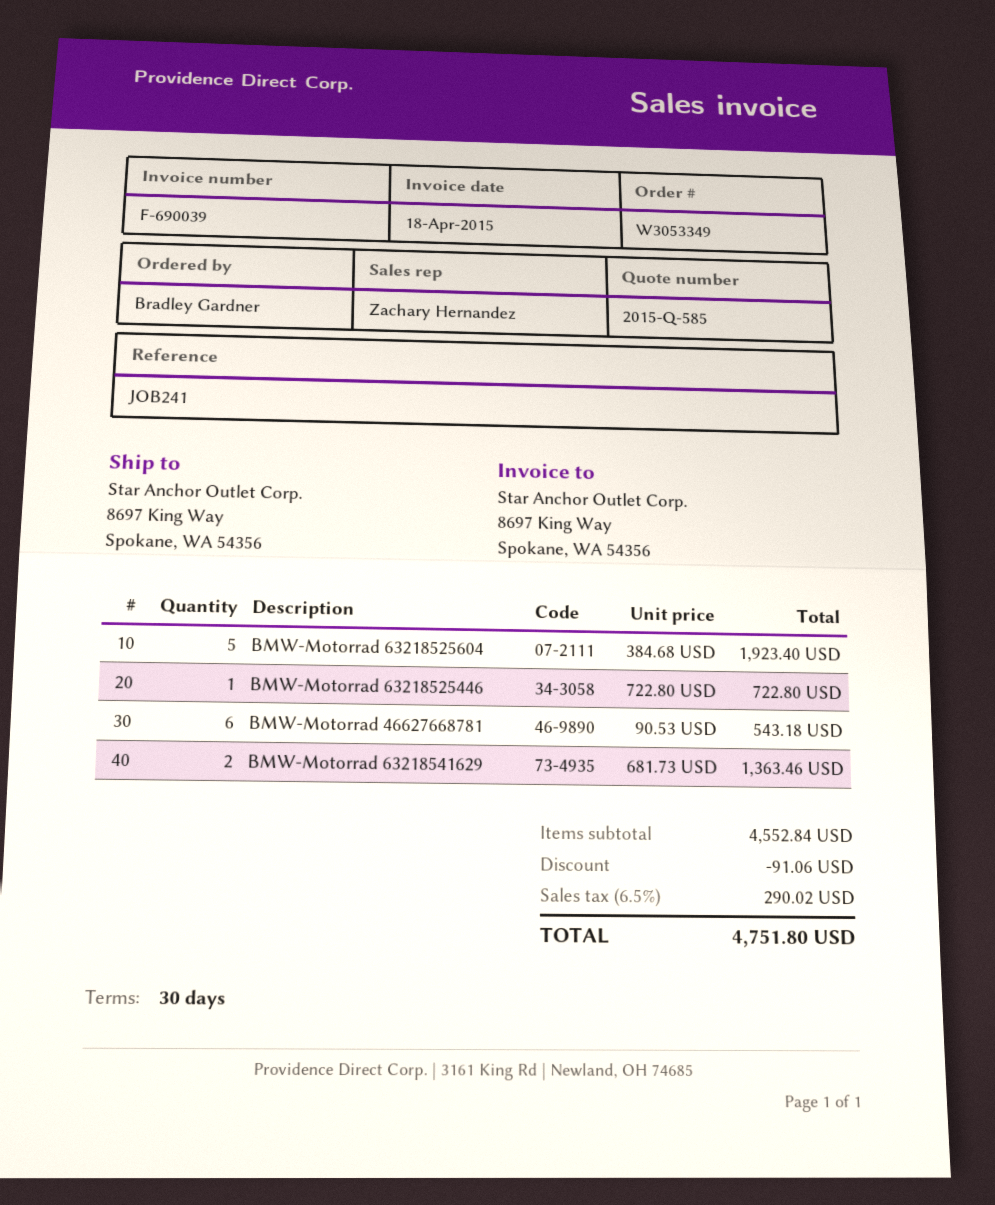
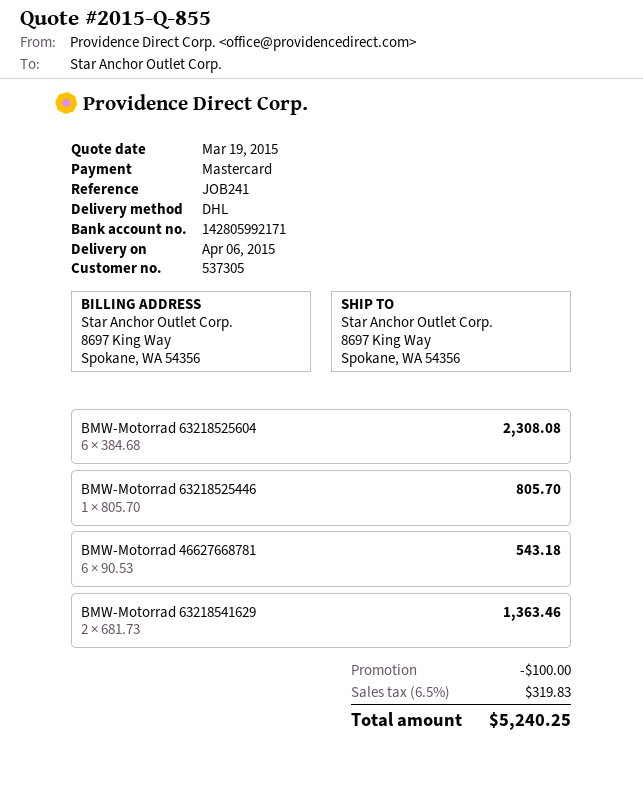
quote number: 2015-Q-585 -> 2015-Q-855
BMW-Motorrad 63218525604: 5 x 384.68 = 1923.40 -> 6 x 384.68 = 2308.08
BMW-Motorrad 63218525446: 1 x 722.80 = 722.80 -> 1 x 805.70 = 805.70
discount: 91.06 -> 100.00
tax: 6.5% = 290.02 -> 6.5% = 319.83
total: 4751.80 -> 5240.25

